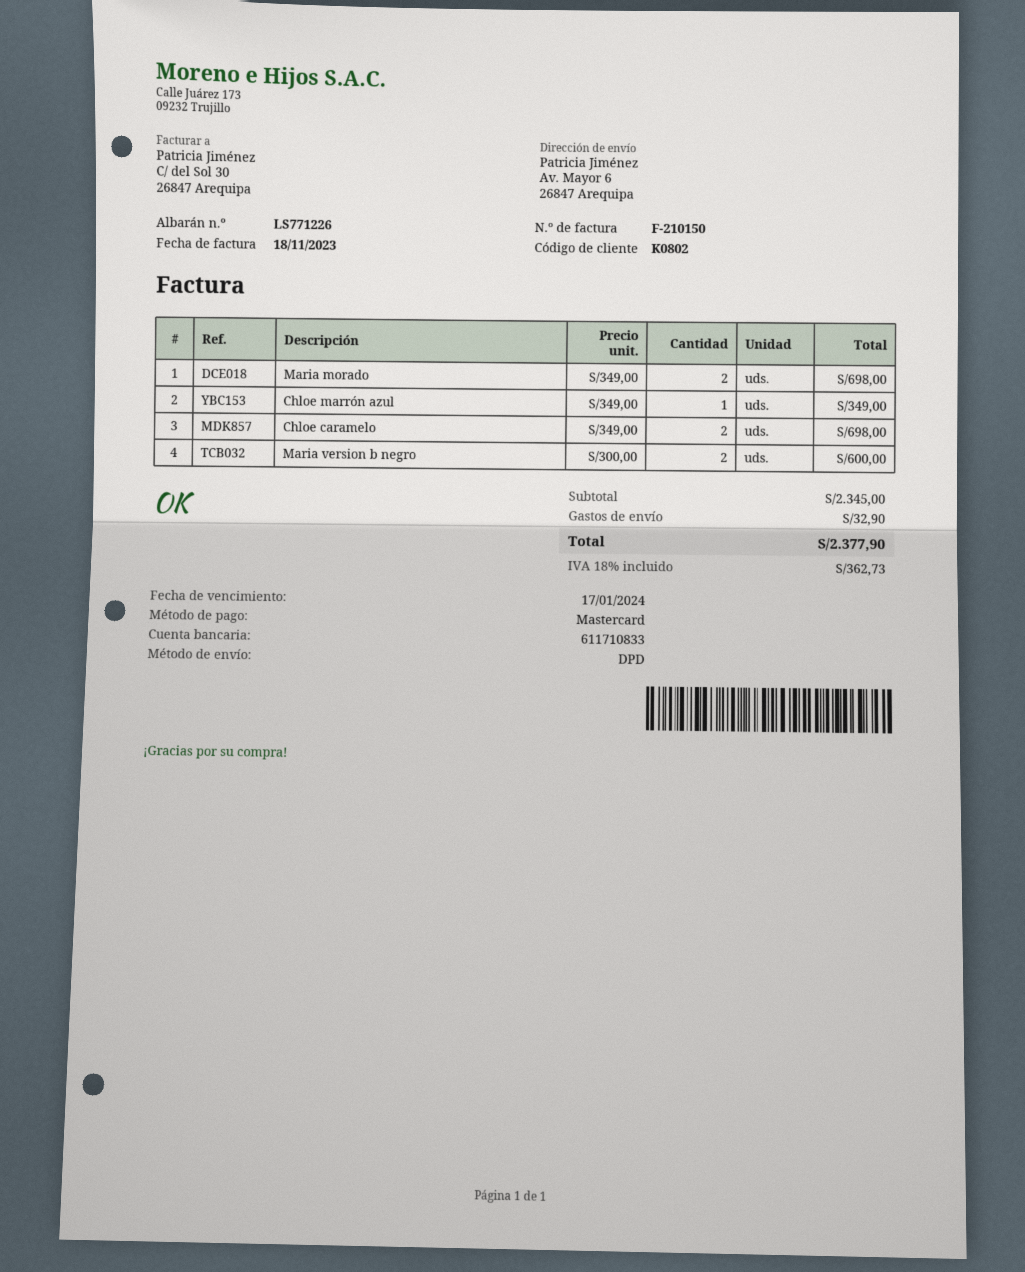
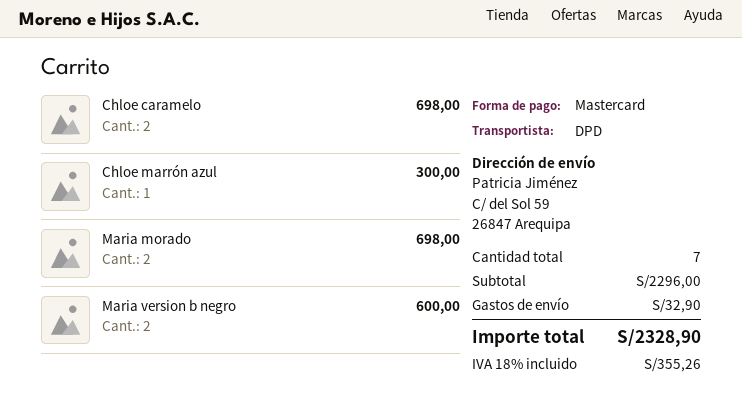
ship to: Av. Mayor 6, 26847 Arequipa -> C/ del Sol 59, 26847 Arequipa
Chloe marrón azul: 1 for 349.00 -> 1 for 300.00
subtotal: 2345.00 -> 2296.00
tax: 18% = 362.73 -> 18% = 355.26
total: 2377.90 -> 2328.90

